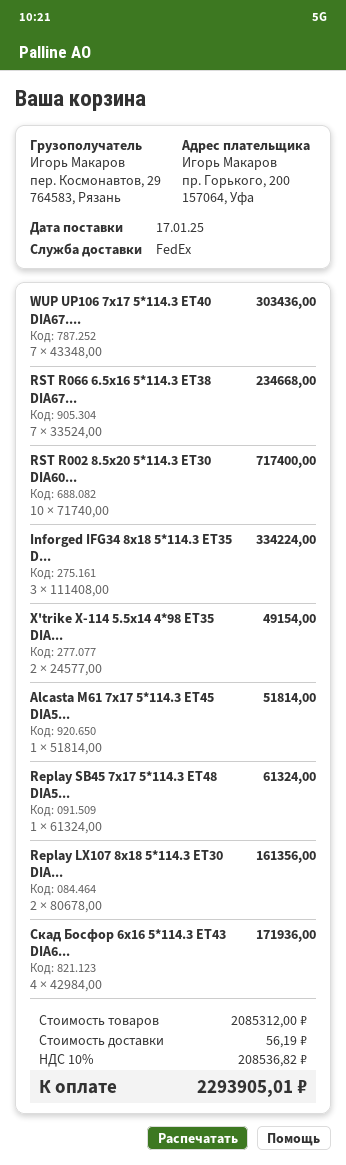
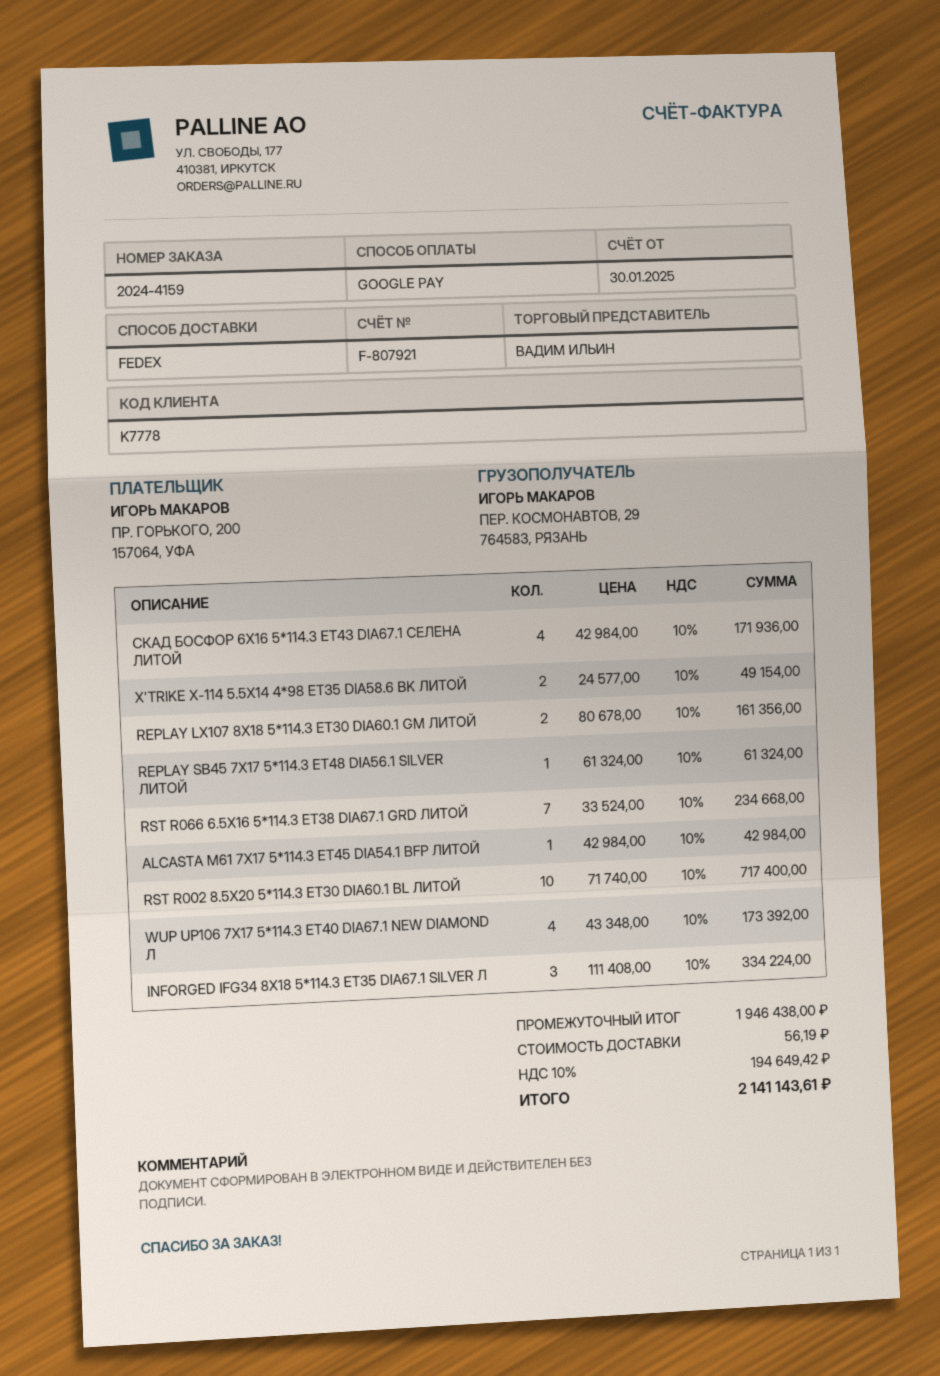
WUP UP106 7x17 5*114.3 ET40 DIA67....: 7 x 43348.00 = 303436.00 -> 4 x 43348.00 = 173392.00
Alcasta M61 7x17 5*114.3 ET45 DIA5...: 1 x 51814.00 = 51814.00 -> 1 x 42984.00 = 42984.00
subtotal: 2085312.00 -> 1946438.00
tax: 10% = 208536.82 -> 10% = 194649.42
total: 2293905.01 -> 2141143.61

